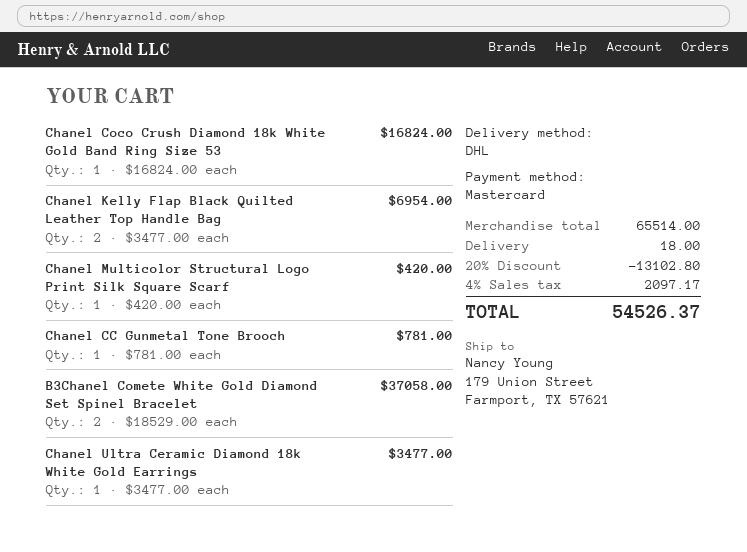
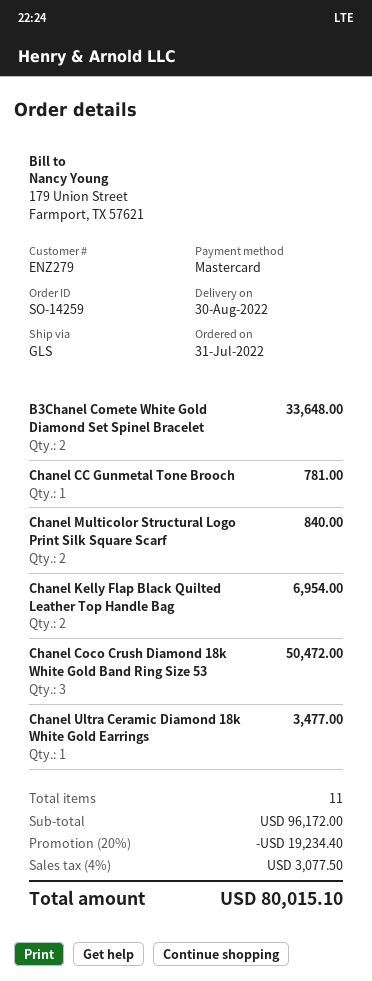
shipping method: DHL -> GLS
Chanel Coco Crush Diamond 18k White Gold Band Ring Size 53: 1 for 16824.00 -> 3 for 50472.00
Chanel Multicolor Structural Logo Print Silk Square Scarf: 1 for 420.00 -> 2 for 840.00
B3Chanel Comete White Gold Diamond Set Spinel Bracelet: 2 for 37058.00 -> 2 for 33648.00
subtotal: 65514.00 -> 96172.00
discount: 20% = 13102.80 -> 20% = 19234.40
shipping: 18.00 -> none
tax: 4% = 2097.17 -> 4% = 3077.50
total: 54526.37 -> 80015.10

